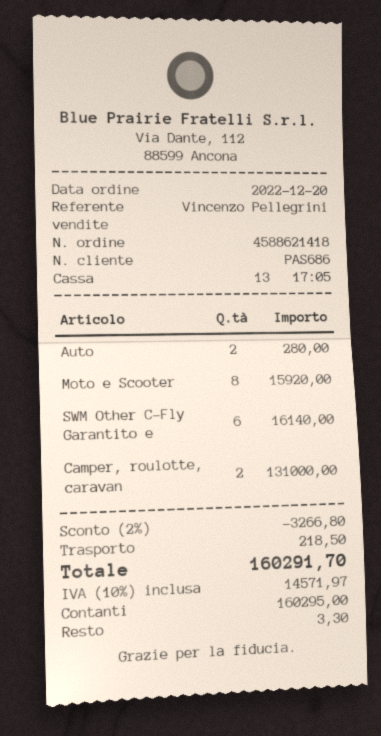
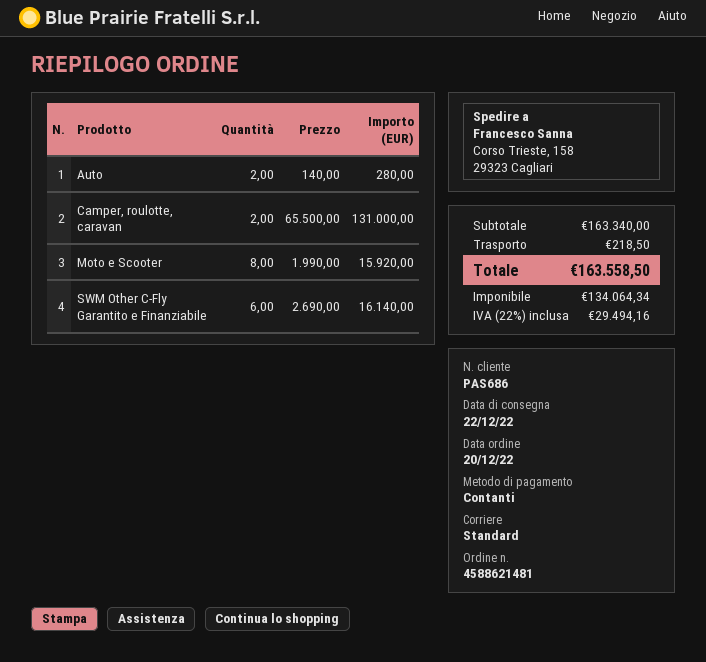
order number: 4588621418 -> 4588621481
discount: 2% = 3266.80 -> none
tax: 10% = 14571.97 -> 22% = 29494.16
total: 160291.70 -> 163558.50

